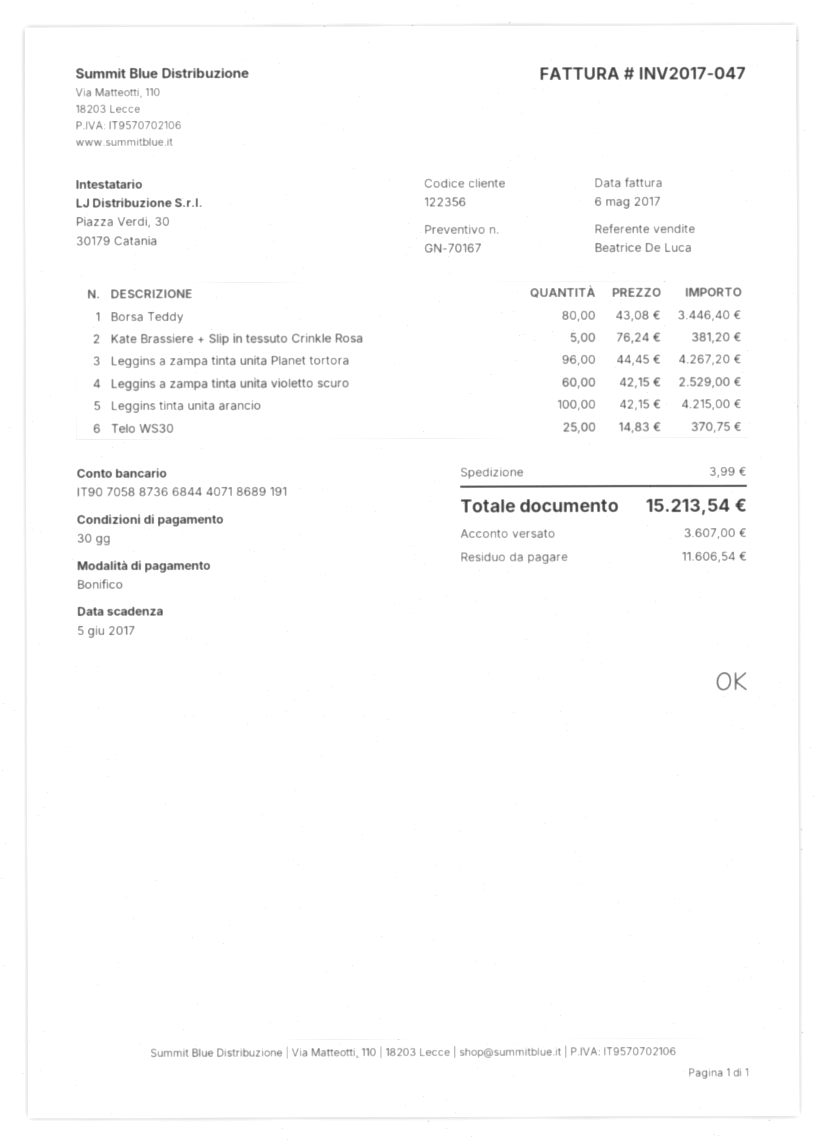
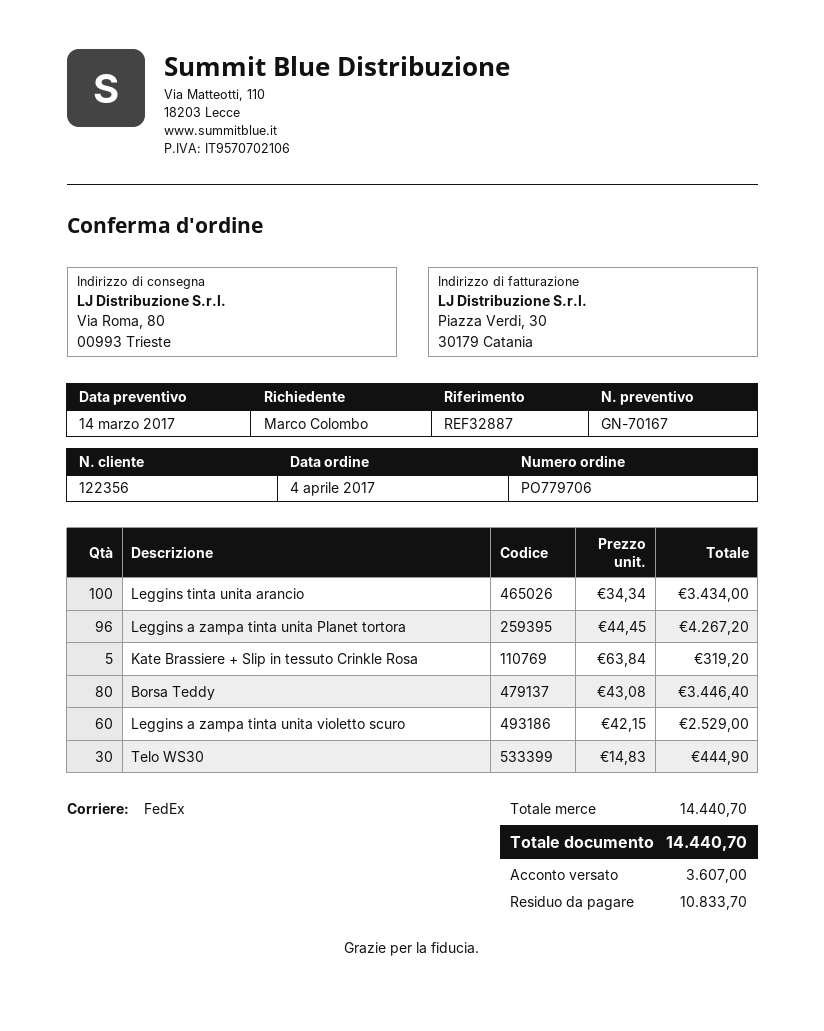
Kate Brassiere + Slip in tessuto Crinkle Rosa: 5 x 76.24 = 381.20 -> 5 x 63.84 = 319.20
Leggins tinta unita arancio: 100 x 42.15 = 4215.00 -> 100 x 34.34 = 3434.00
Telo WS30: 25 x 14.83 = 370.75 -> 30 x 14.83 = 444.90
shipping: 3.99 -> none
total: 15213.54 -> 14440.70
balance: 11606.54 -> 10833.70

